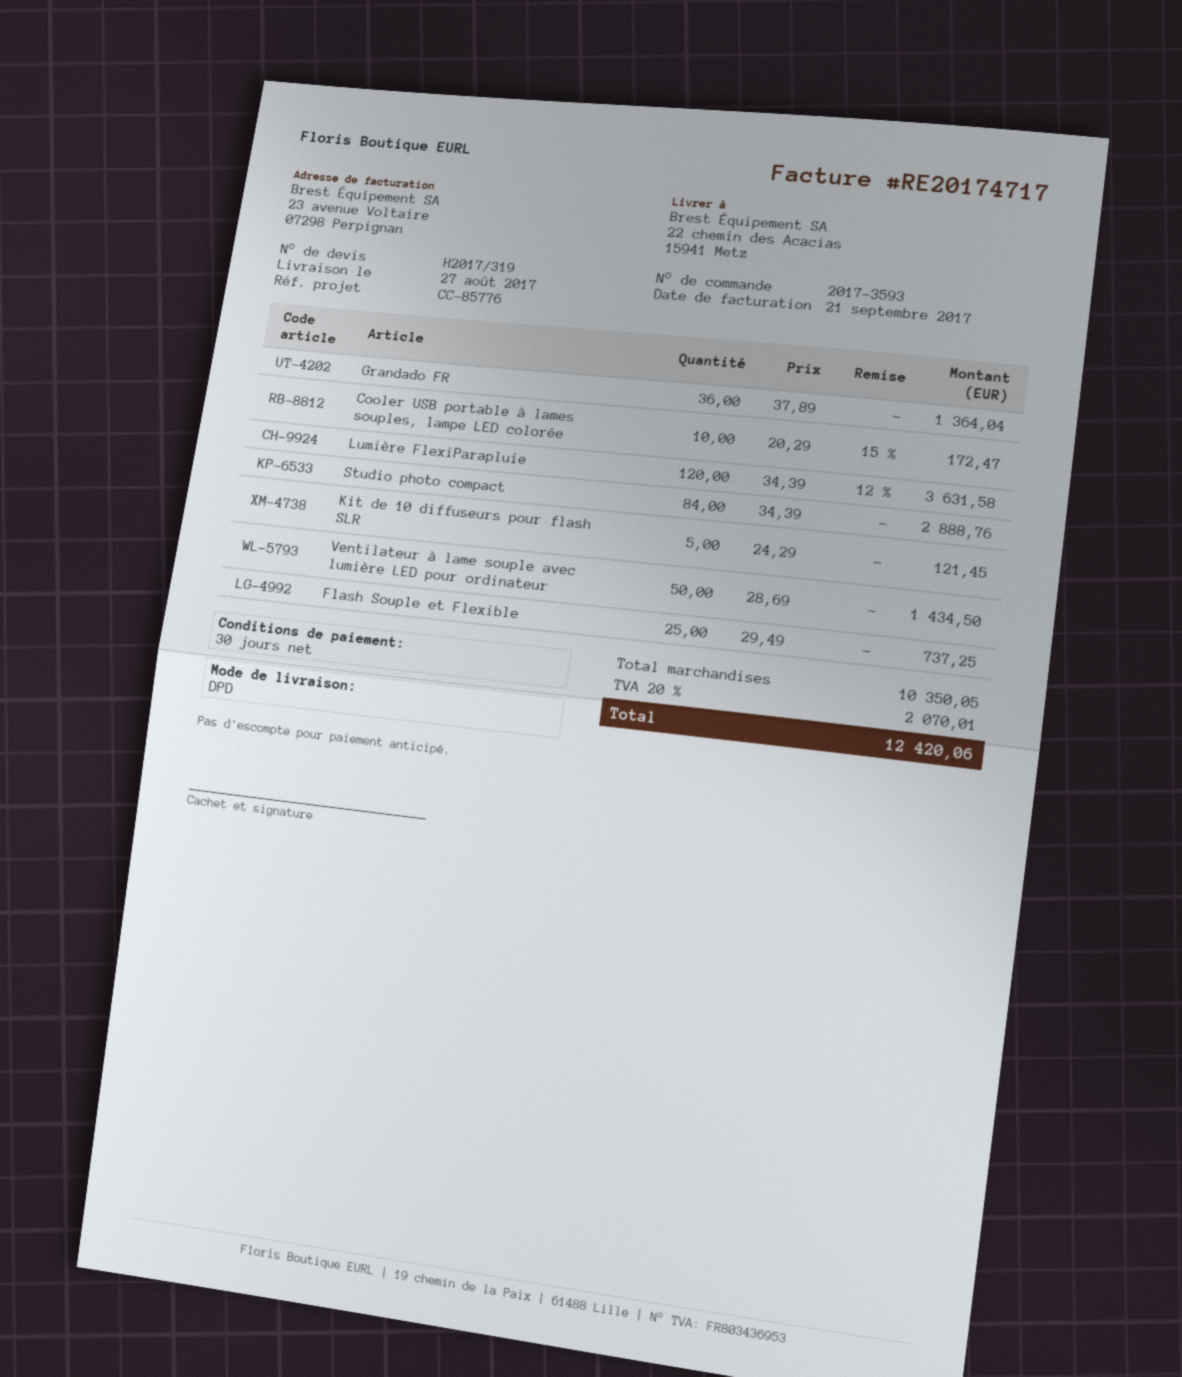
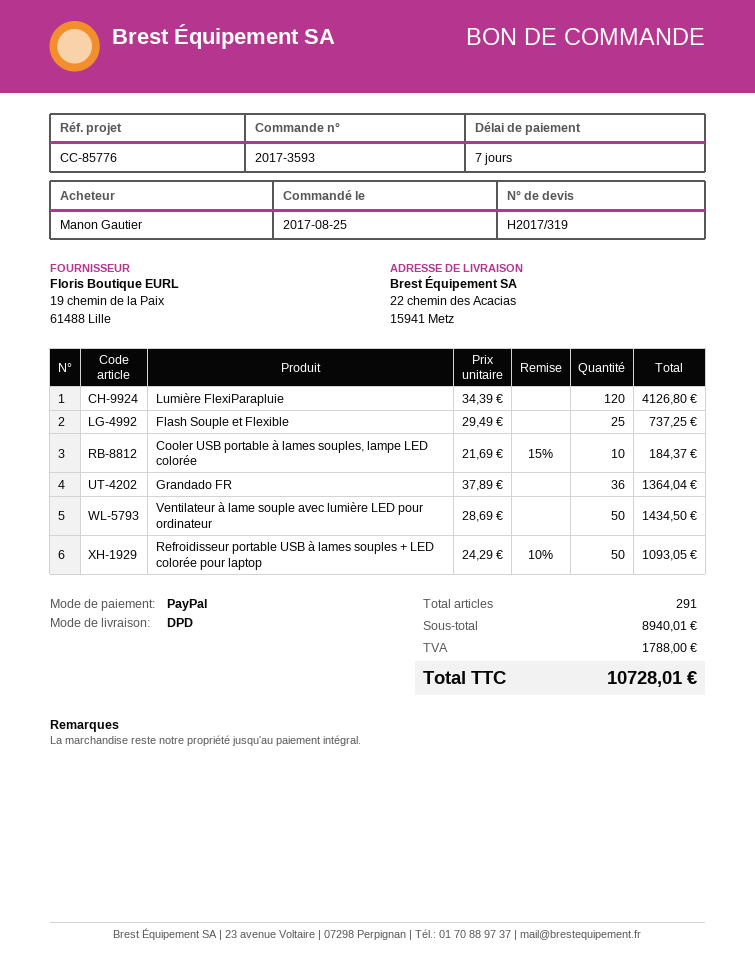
payment terms: 30 days -> 7 days
Cooler USB portable à lames souples, lampe LED colorée: 10 x 20.29 - 15% = 172.47 -> 10 x 21.69 - 15% = 184.37
Lumière FlexiParapluie: 120 x 34.39 - 12% = 3631.58 -> 120 x 34.39 = 4126.80
Studio photo compact: 84 x 34.39 = 2888.76 -> none
Kit de 10 diffuseurs pour flash SLR: 5 x 24.29 = 121.45 -> none
Refroidisseur portable USB à lames souples + LED colorée pour laptop: none -> 50 x 24.29 - 10% = 1093.05
subtotal: 10350.05 -> 8940.01
tax: 2070.01 -> 1788.00
total: 12420.06 -> 10728.01

